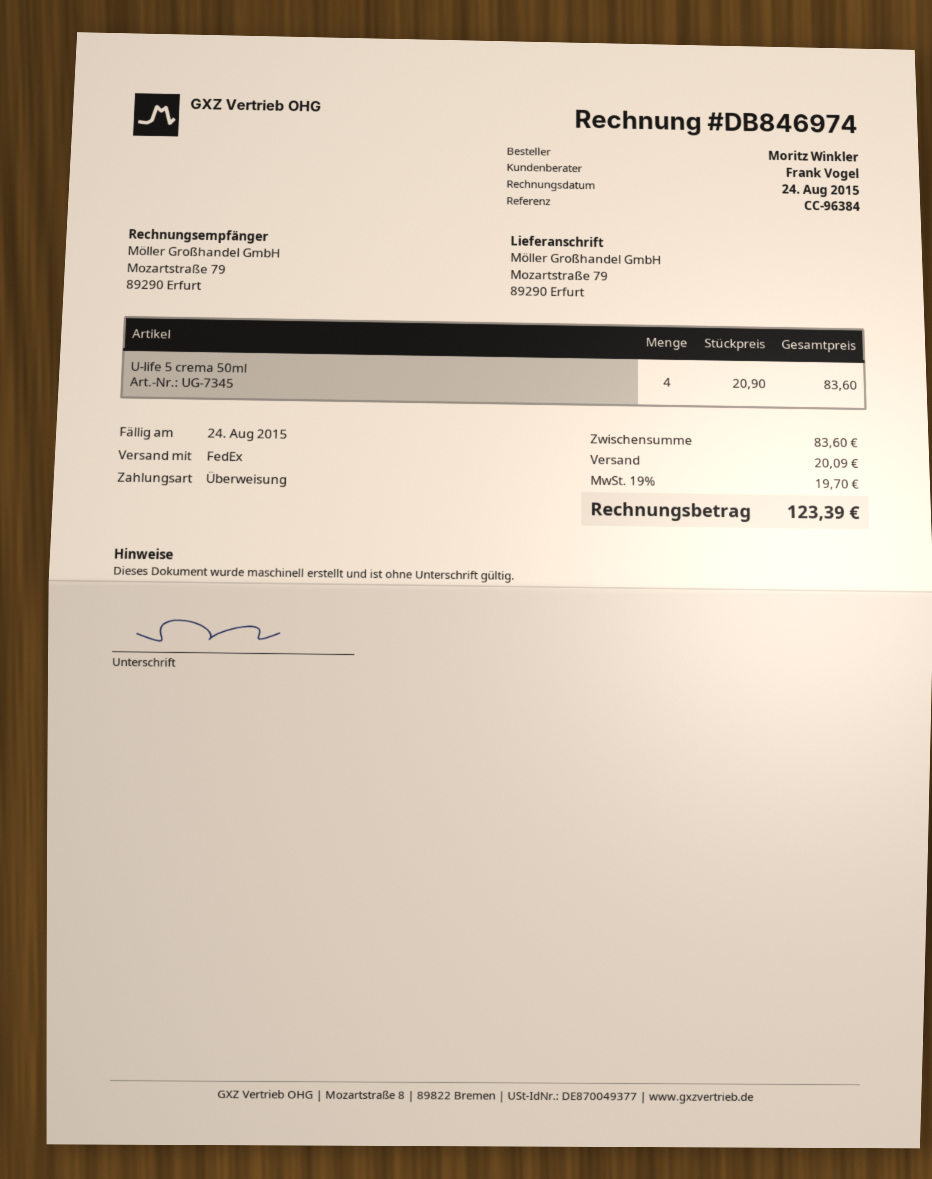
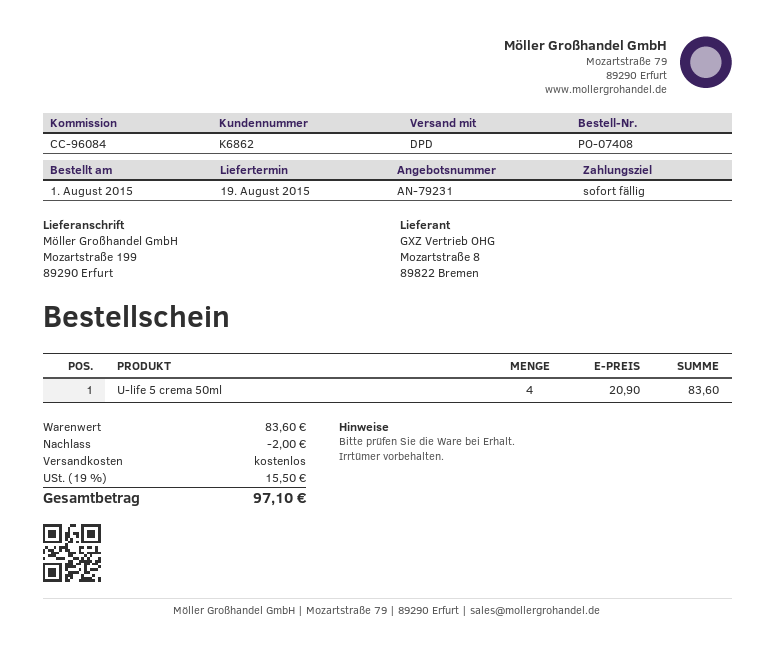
reference: CC-96384 -> CC-96084
shipping method: FedEx -> DPD
ship to: Mozartstraße 79, 89290 Erfurt -> Mozartstraße 199, 89290 Erfurt
discount: none -> 2.00
shipping: 20.09 -> 0.00
tax: 19% = 19.70 -> 19% = 15.50
total: 123.39 -> 97.10

